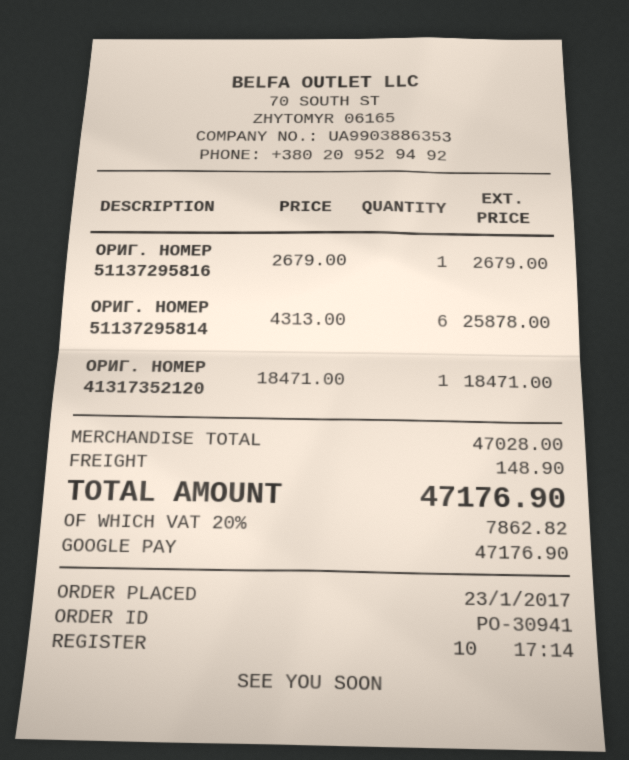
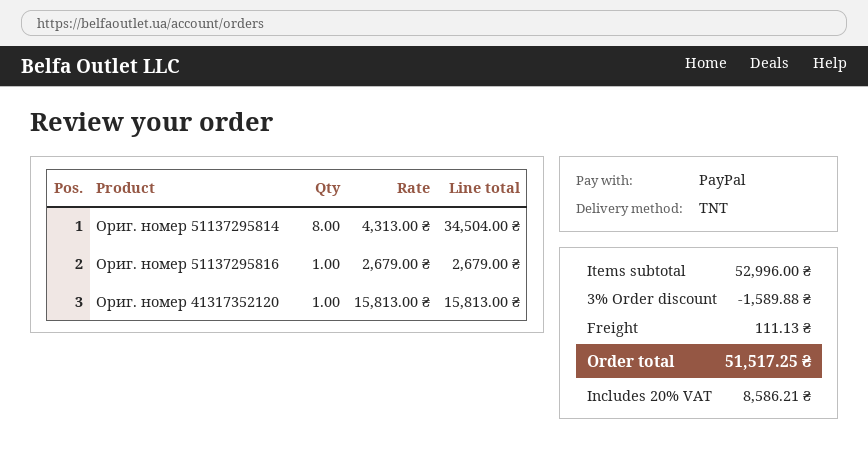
payment method: Google Pay -> PayPal
ОРИГ. НОМЕР 51137295814: 6 x 4313.00 = 25878.00 -> 8 x 4313.00 = 34504.00
ОРИГ. НОМЕР 41317352120: 1 x 18471.00 = 18471.00 -> 1 x 15813.00 = 15813.00
subtotal: 47028.00 -> 52996.00
discount: none -> 3% = 1589.88
shipping: 148.90 -> 111.13
tax: 20% = 7862.82 -> 20% = 8586.21
total: 47176.90 -> 51517.25

